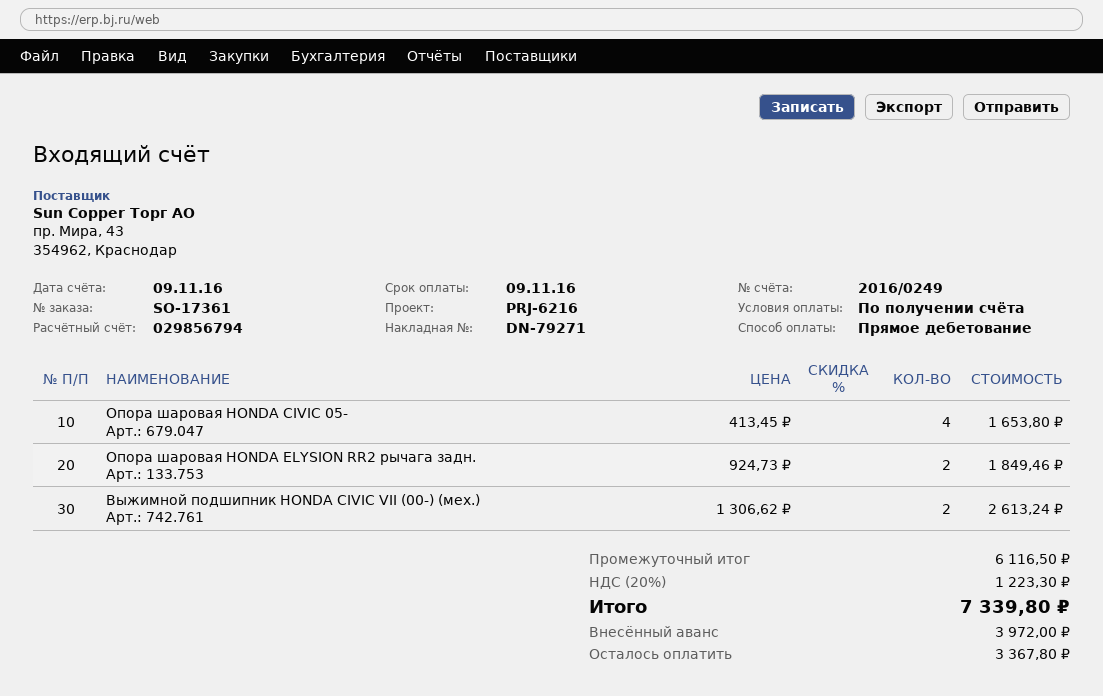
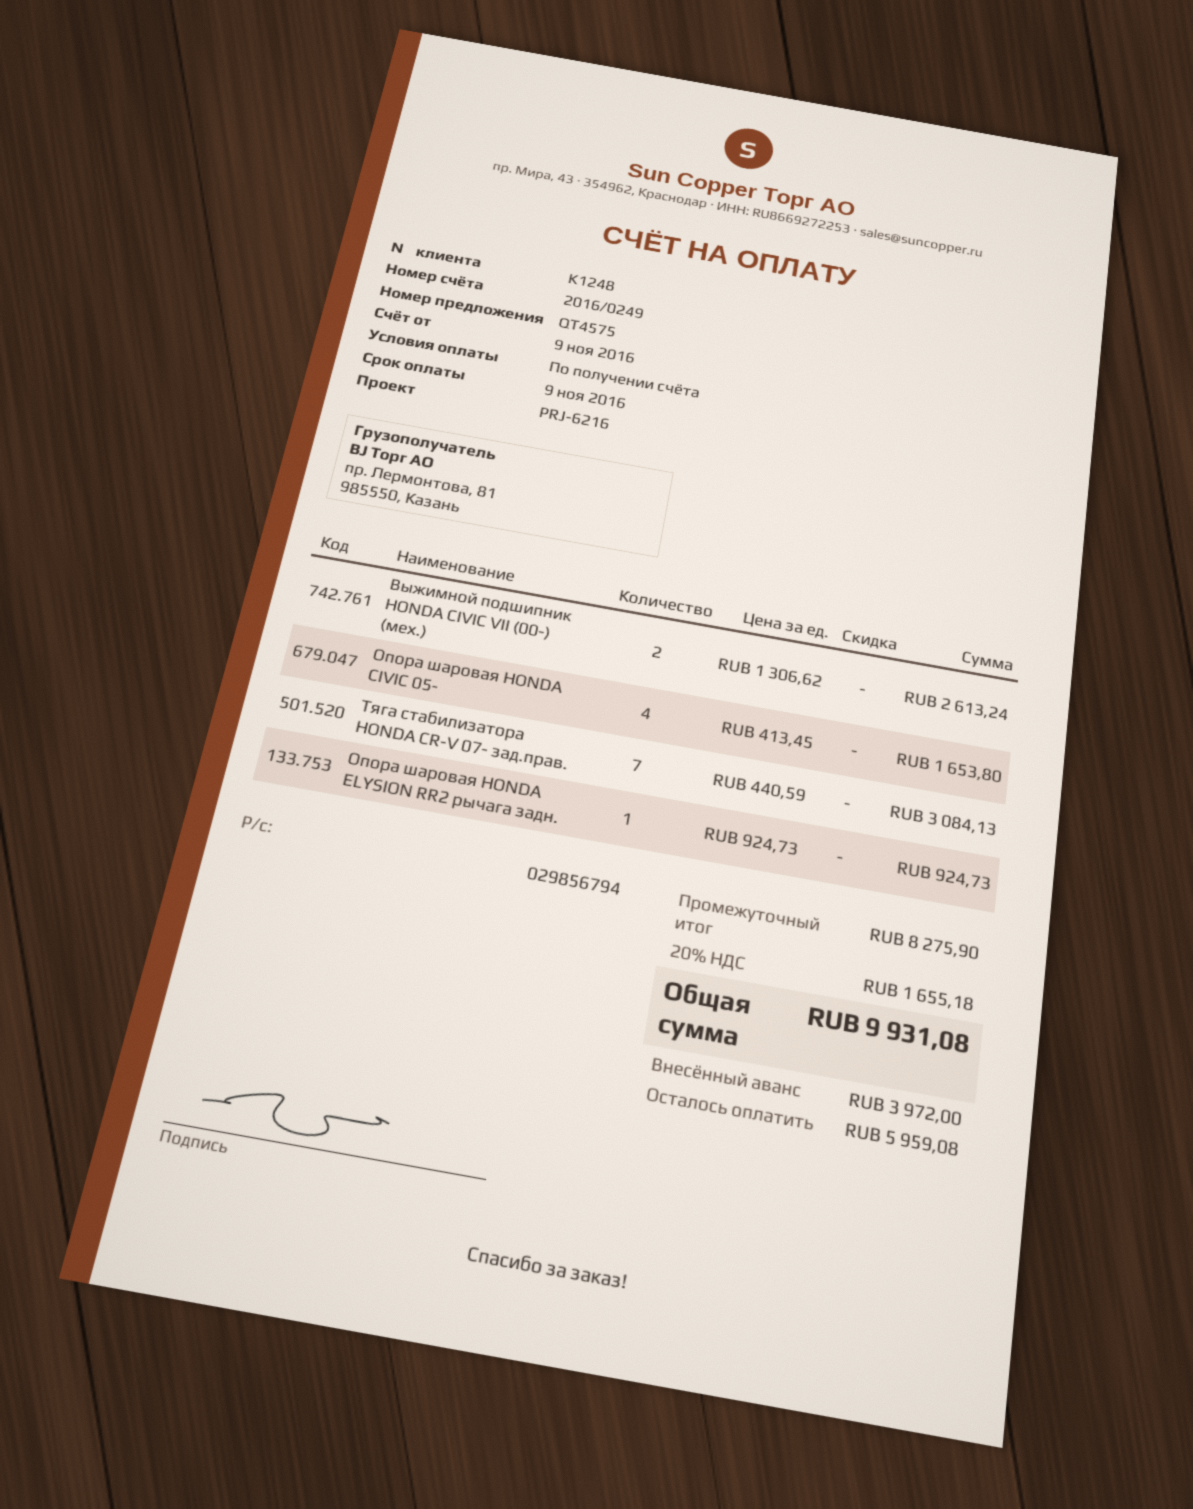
Опора шаровая HONDA ELYSION RR2 рычага задн.: 2 x 924.73 = 1849.46 -> 1 x 924.73 = 924.73
Тяга стабилизатора HONDA CR-V 07- зад.прав.: none -> 7 x 440.59 = 3084.13
subtotal: 6116.50 -> 8275.90
tax: 20% = 1223.30 -> 20% = 1655.18
total: 7339.80 -> 9931.08
balance: 3367.80 -> 5959.08

